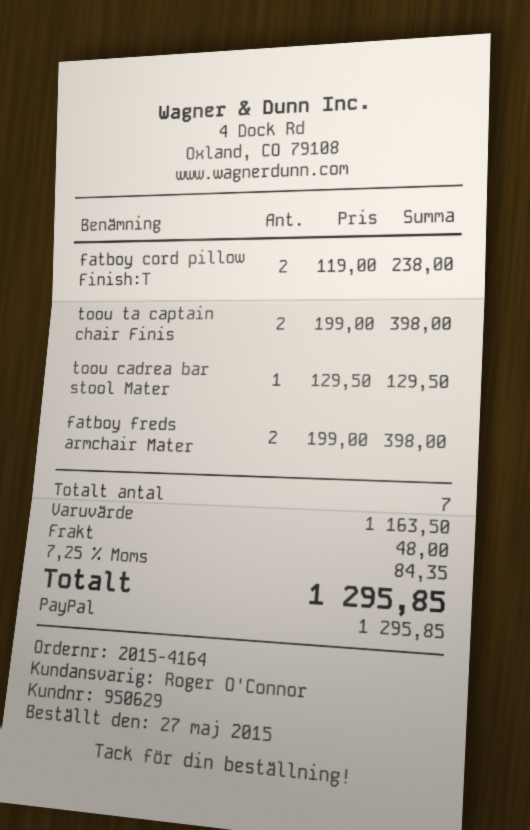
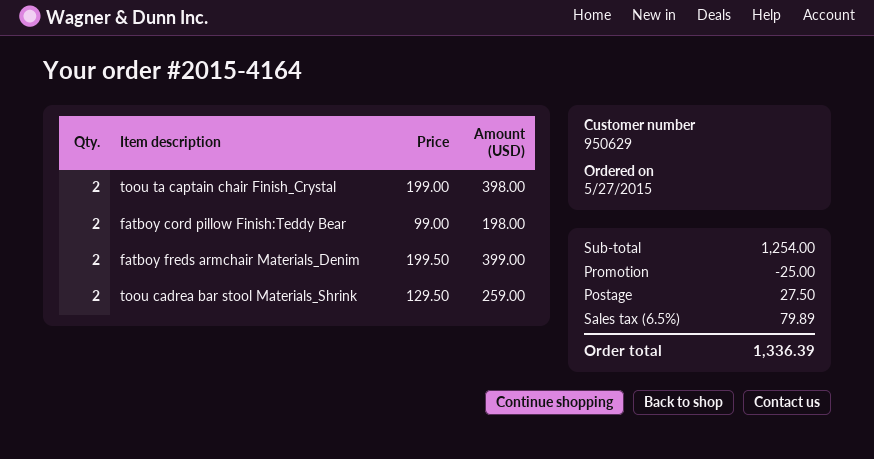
fatboy cord pillow Finish:T: 2 x 119.00 = 238.00 -> 2 x 99.00 = 198.00
toou cadrea bar stool Mater: 1 x 129.50 = 129.50 -> 2 x 129.50 = 259.00
fatboy freds armchair Mater: 2 x 199.00 = 398.00 -> 2 x 199.50 = 399.00
subtotal: 1163.50 -> 1254.00
discount: none -> 25.00
shipping: 48.00 -> 27.50
tax: 7.25% = 84.35 -> 6.5% = 79.89
total: 1295.85 -> 1336.39

